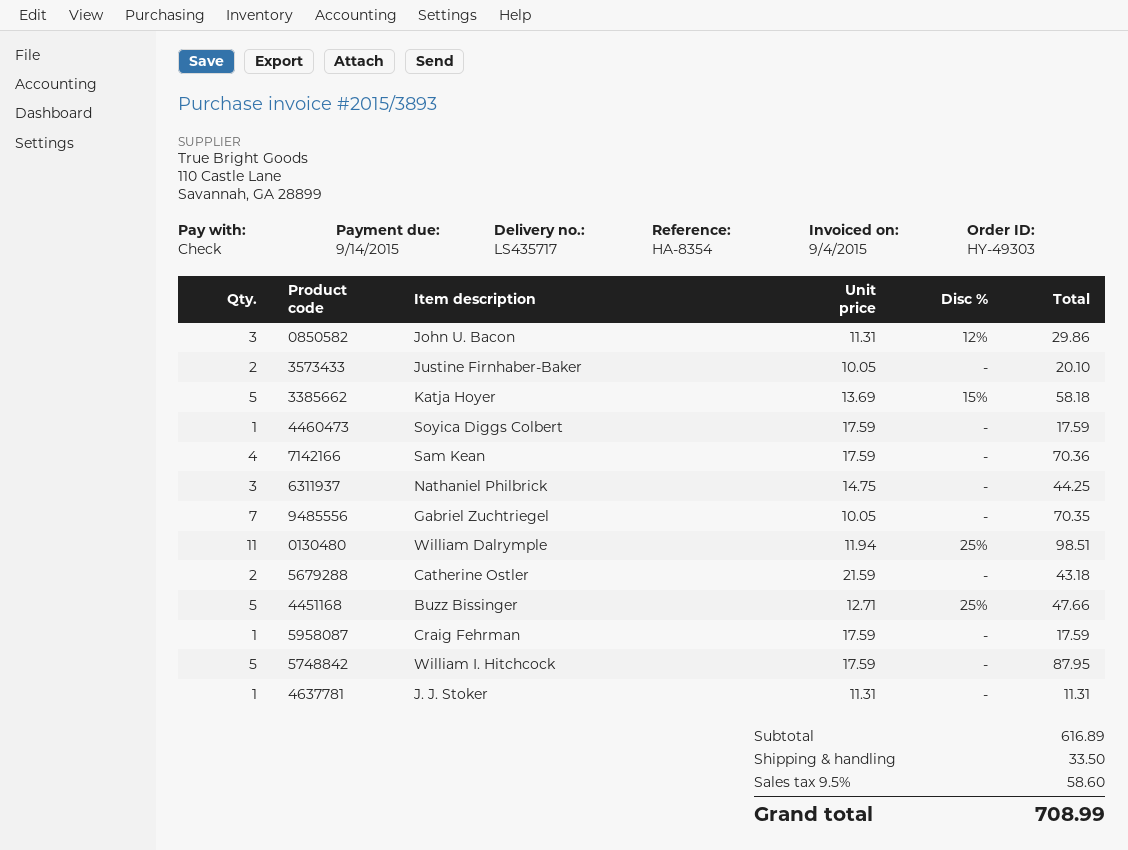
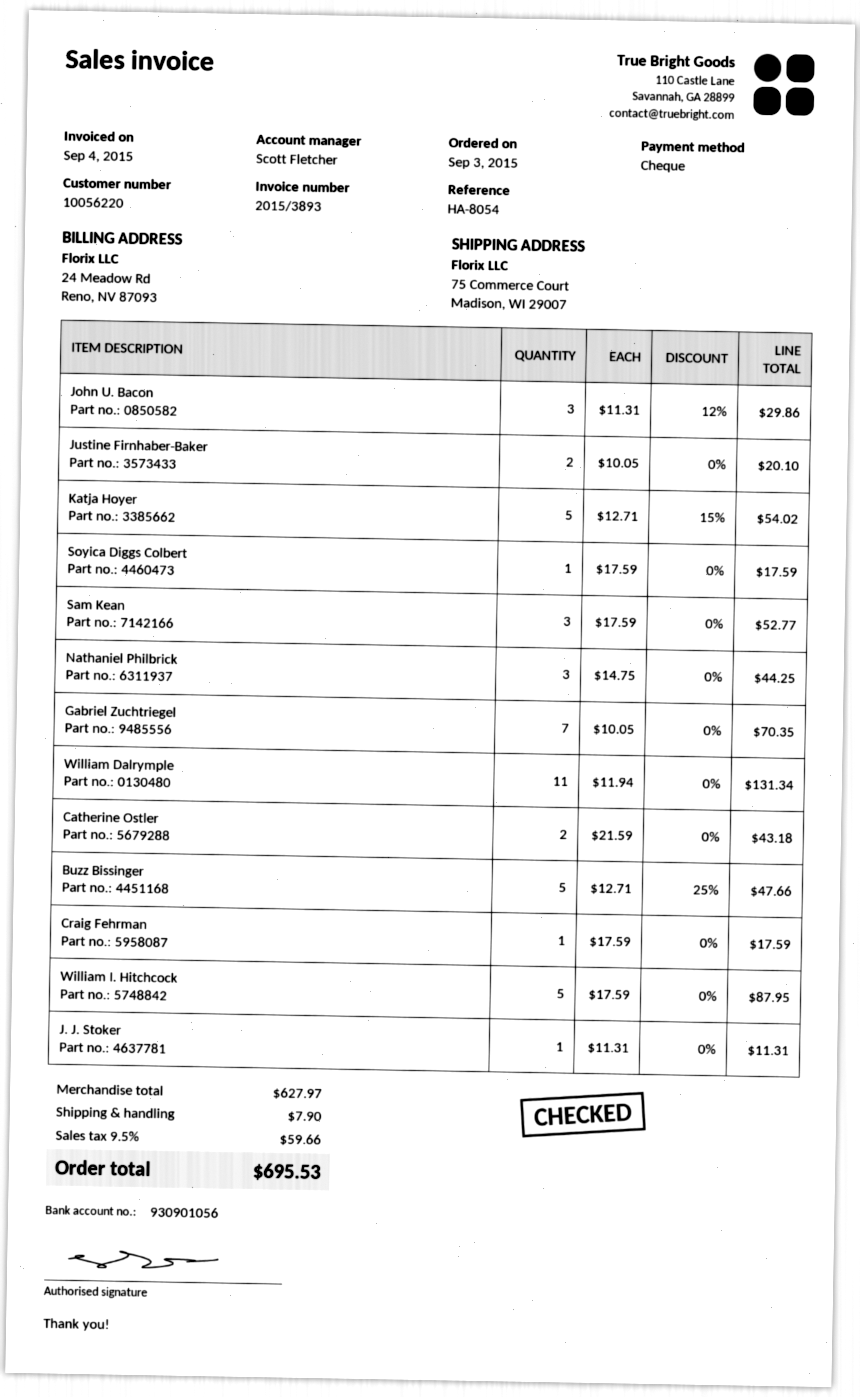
reference: HA-8354 -> HA-8054
Katja Hoyer: 5 x 13.69 - 15% = 58.18 -> 5 x 12.71 - 15% = 54.02
Sam Kean: 4 x 17.59 = 70.36 -> 3 x 17.59 = 52.77
William Dalrymple: 11 x 11.94 - 25% = 98.51 -> 11 x 11.94 = 131.34
subtotal: 616.89 -> 627.97
shipping: 33.50 -> 7.90
tax: 9.5% = 58.60 -> 9.5% = 59.66
total: 708.99 -> 695.53

